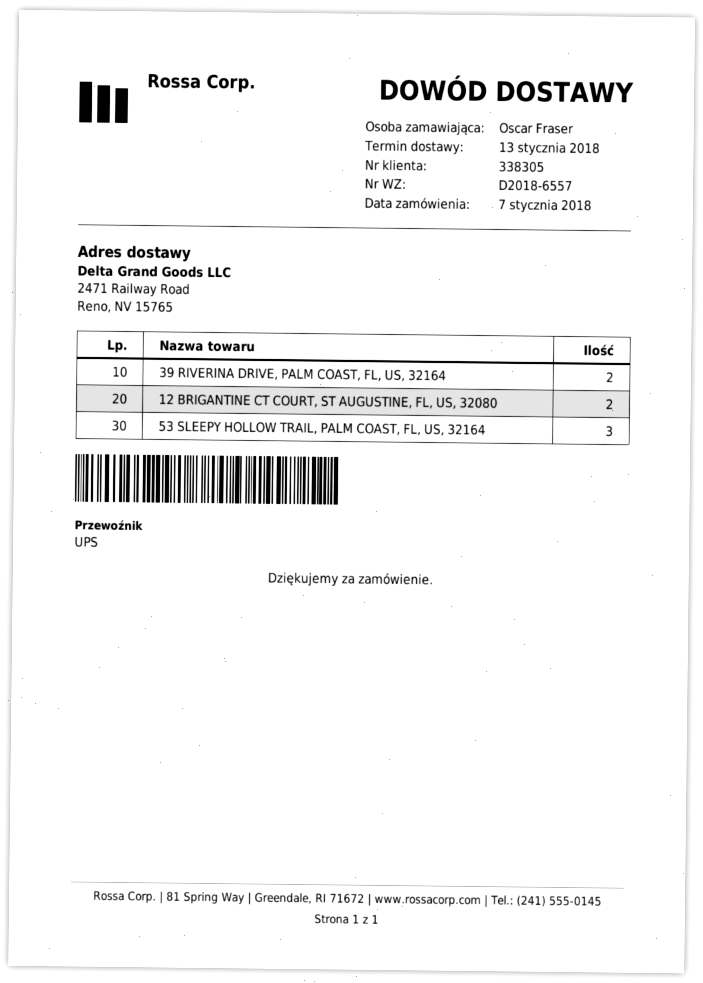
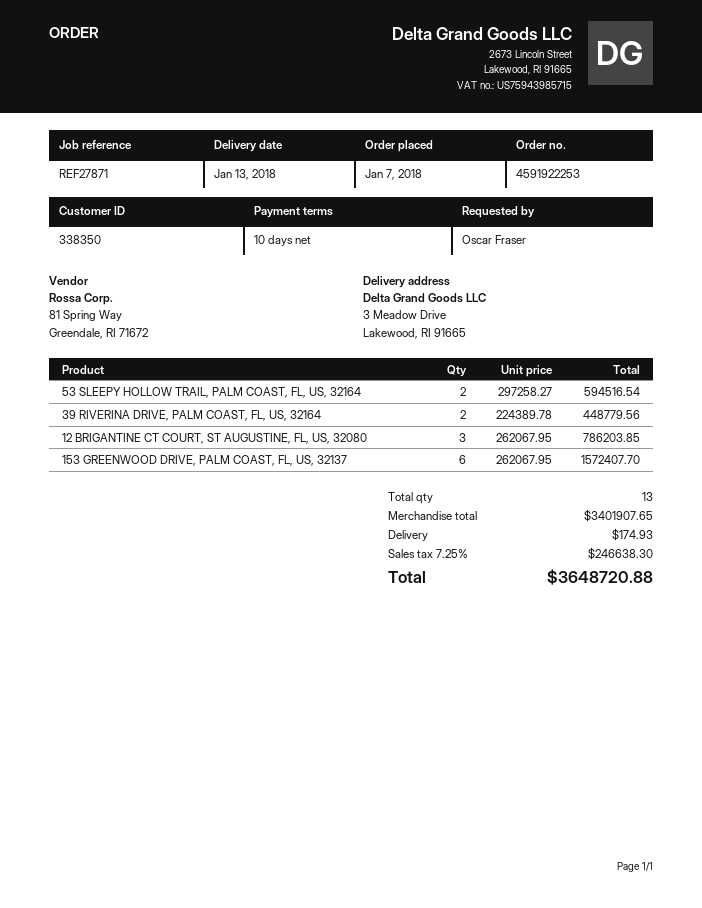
customer number: 338305 -> 338350
ship to: 2471 Railway Road, Reno, NV 15765 -> 3 Meadow Drive, Lakewood, RI 91665
12 BRIGANTINE CT COURT, ST AUGUSTINE, FL, US, 32080: 2 -> 3
53 SLEEPY HOLLOW TRAIL, PALM COAST, FL, US, 32164: 3 -> 2
153 GREENWOOD DRIVE, PALM COAST, FL, US, 32137: none -> 6

